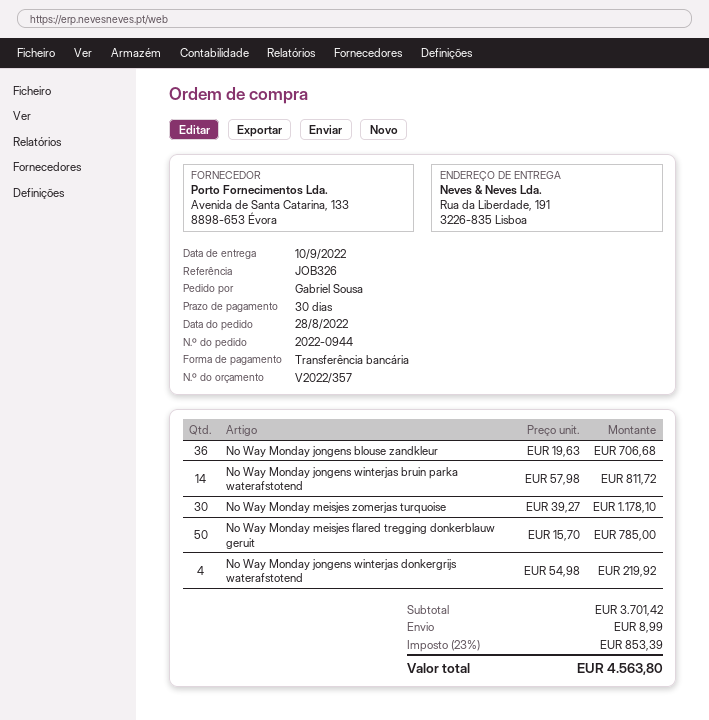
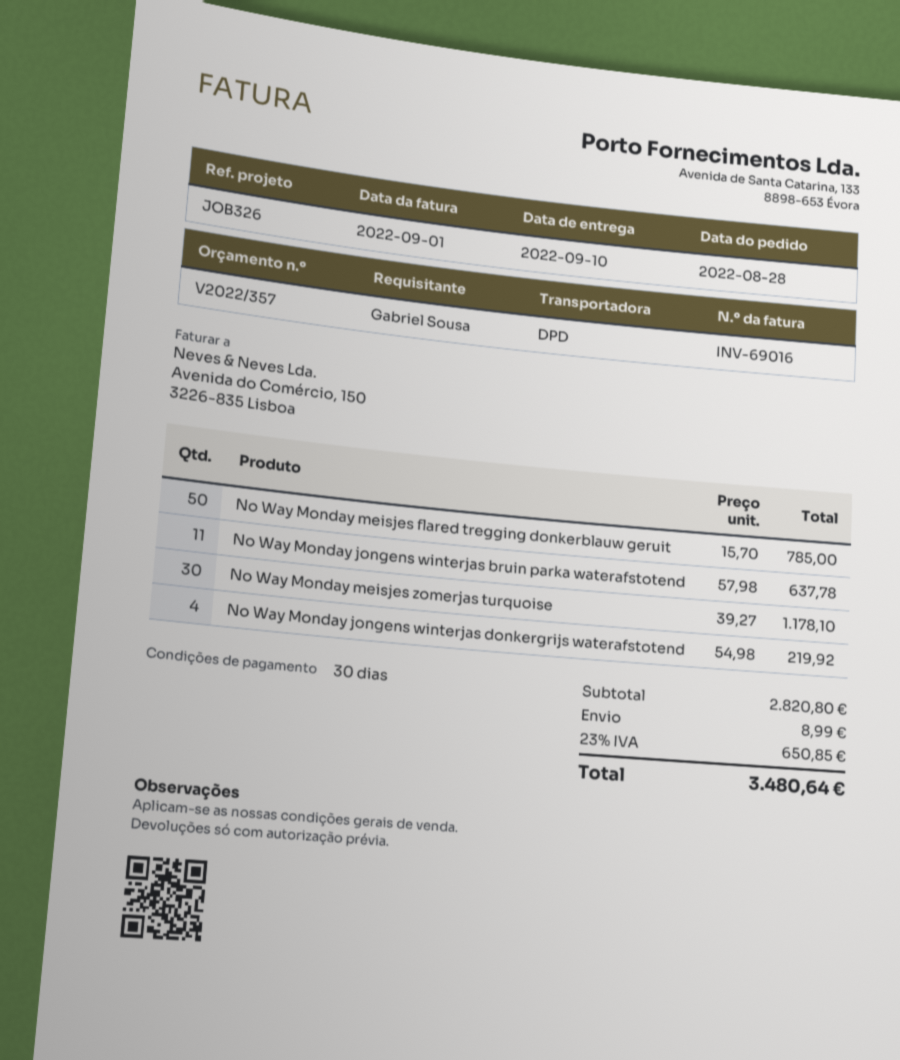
No Way Monday jongens blouse zandkleur: 36 x 19.63 = 706.68 -> none
No Way Monday jongens winterjas bruin parka waterafstotend: 14 x 57.98 = 811.72 -> 11 x 57.98 = 637.78
subtotal: 3701.42 -> 2820.80
tax: 23% = 853.39 -> 23% = 650.85
total: 4563.80 -> 3480.64

